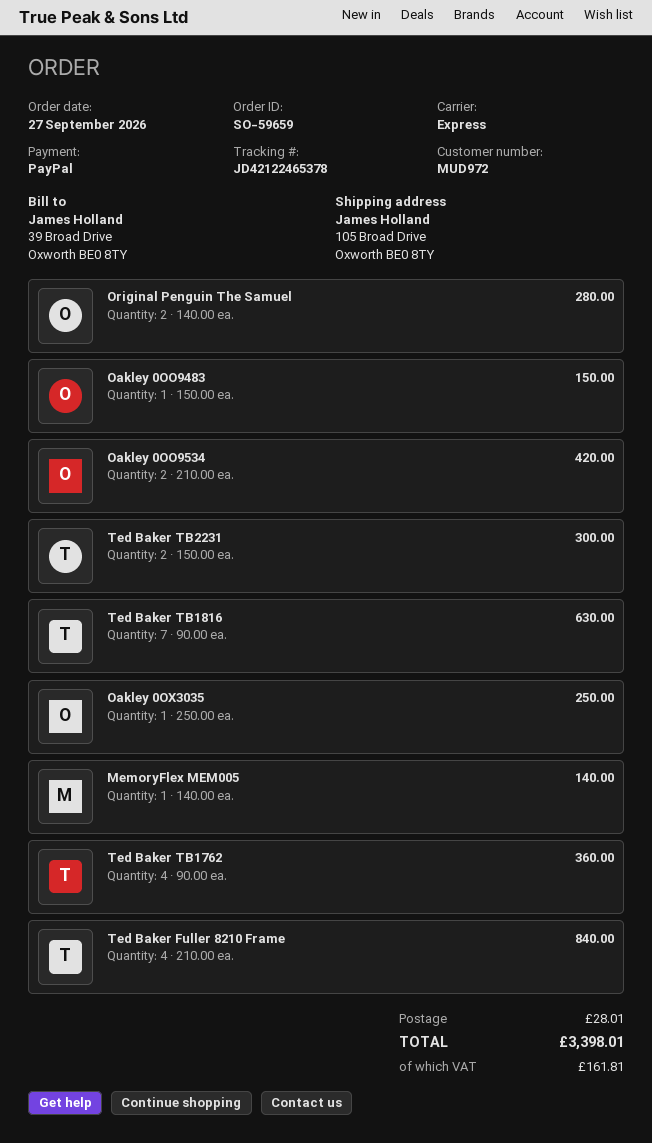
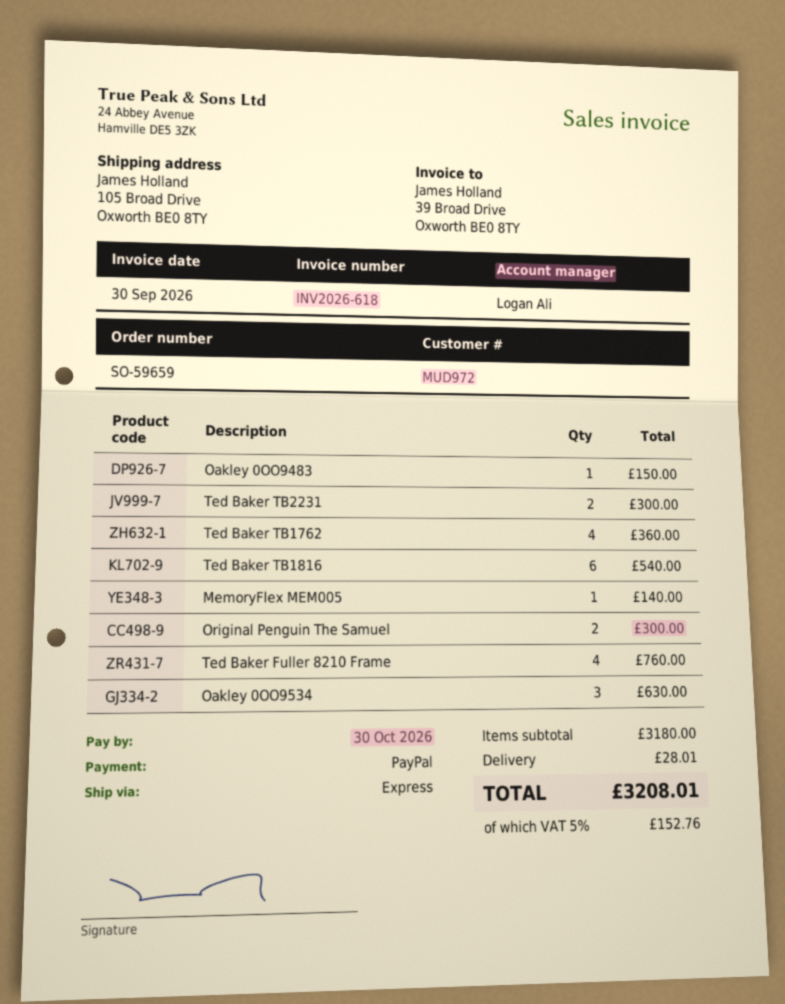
Original Penguin The Samuel: 2 for 280.00 -> 2 for 300.00
Oakley 0OO9534: 2 for 420.00 -> 3 for 630.00
Ted Baker TB1816: 7 for 630.00 -> 6 for 540.00
Oakley 0OX3035: 1 for 250.00 -> none
Ted Baker Fuller 8210 Frame: 4 for 840.00 -> 4 for 760.00
tax: 161.81 -> 152.76
total: 3398.01 -> 3208.01

